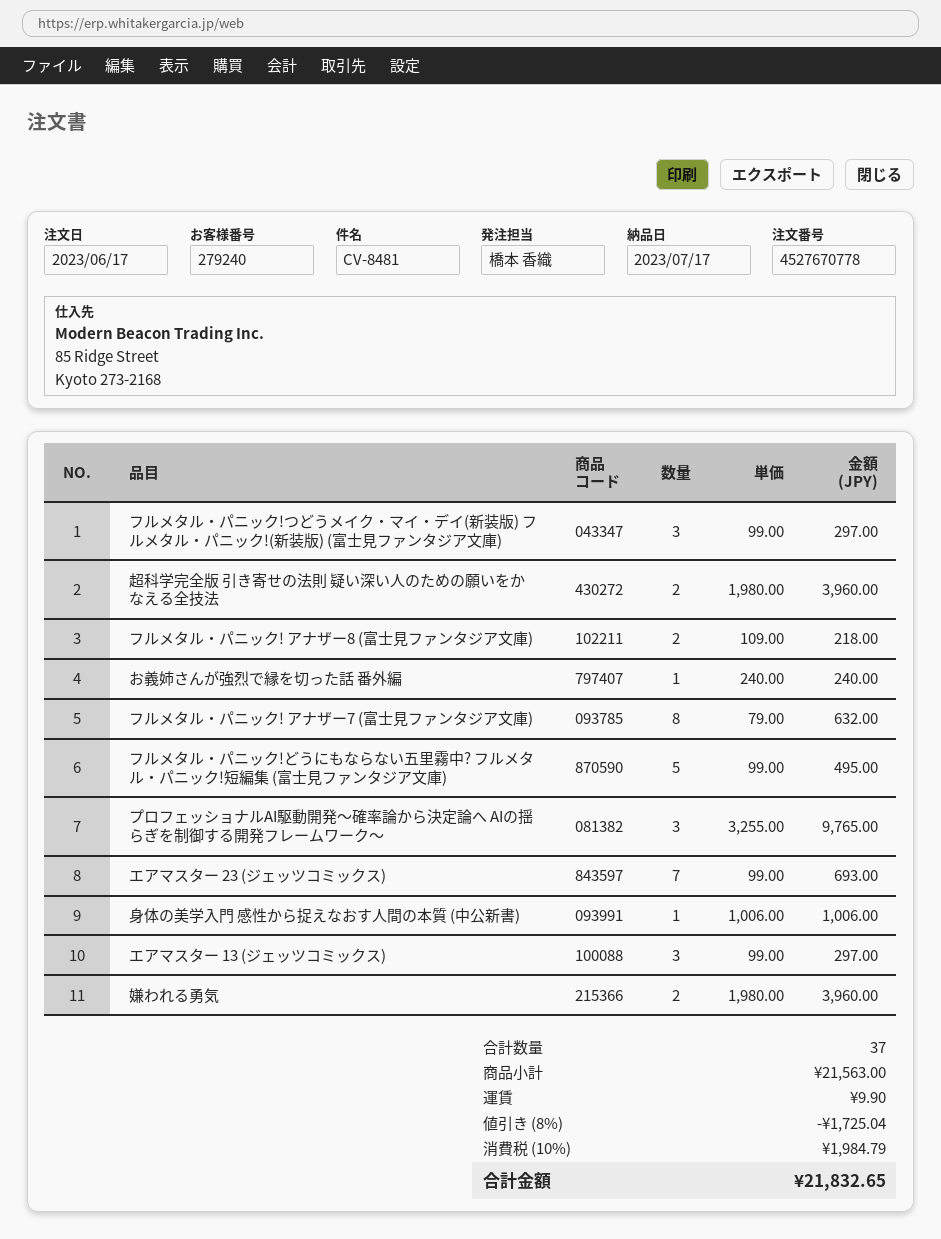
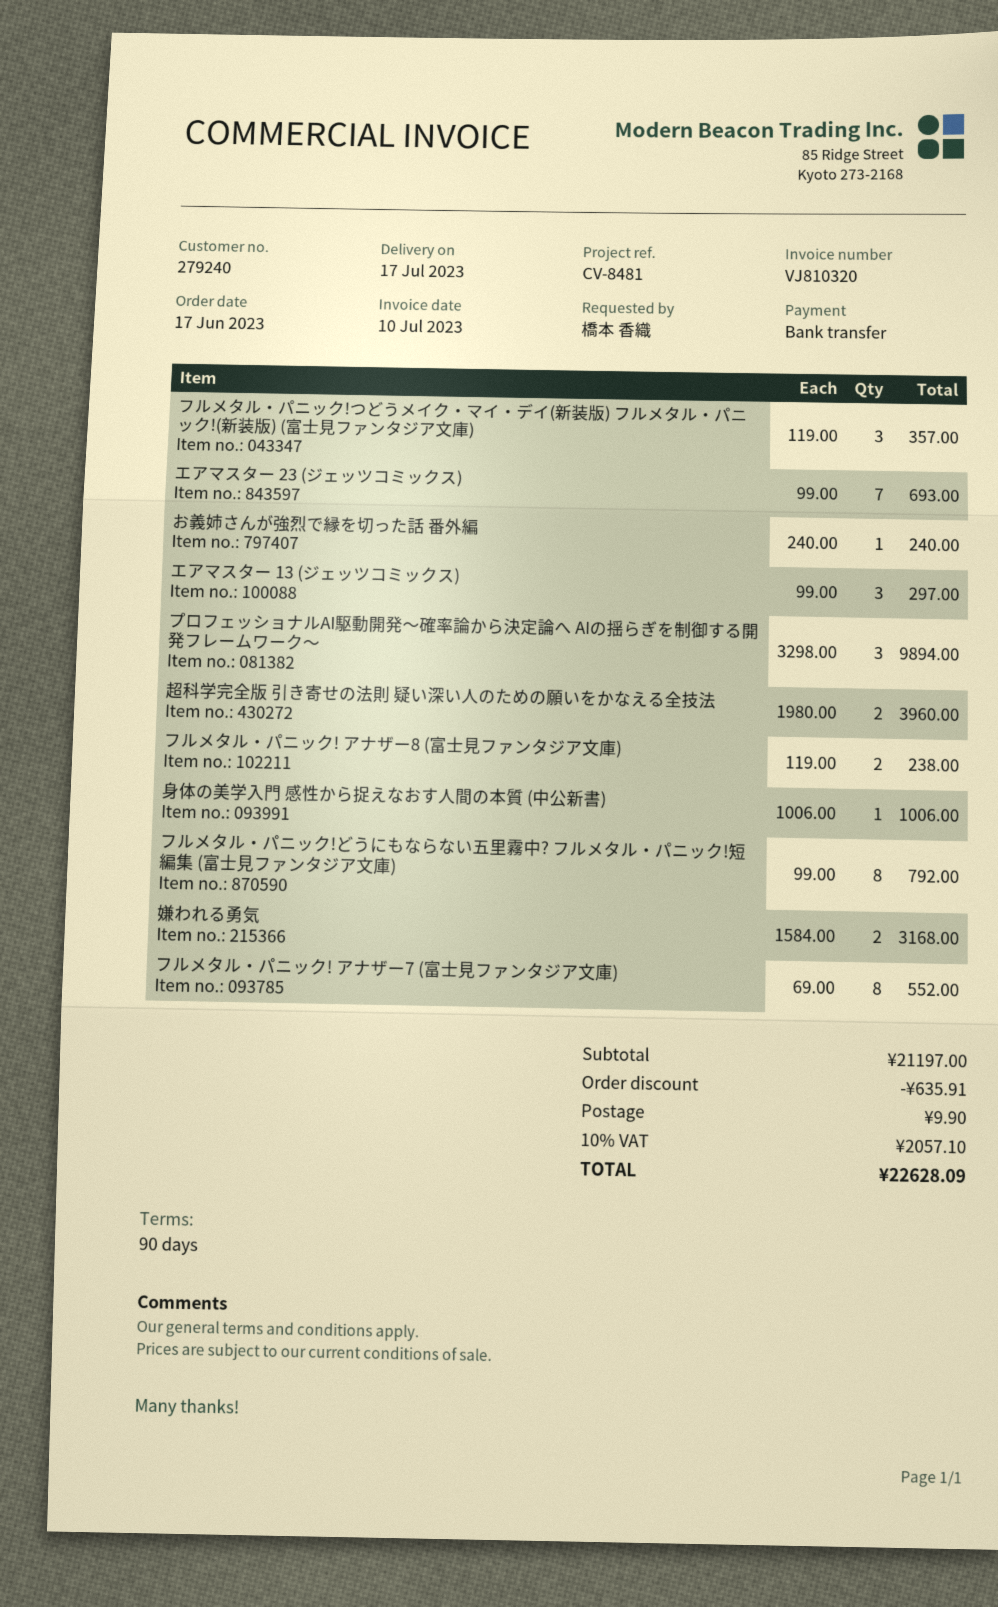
フルメタル・パニック!つどうメイク・マイ・デイ(新装版) フルメタル・パニック!(新装版) (富士見ファンタジア文庫): 3 x 99.00 = 297.00 -> 3 x 119.00 = 357.00
フルメタル・パニック! アナザー8 (富士見ファンタジア文庫): 2 x 109.00 = 218.00 -> 2 x 119.00 = 238.00
フルメタル・パニック! アナザー7 (富士見ファンタジア文庫): 8 x 79.00 = 632.00 -> 8 x 69.00 = 552.00
フルメタル・パニック!どうにもならない五里霧中? フルメタル・パニック!短編集 (富士見ファンタジア文庫): 5 x 99.00 = 495.00 -> 8 x 99.00 = 792.00
プロフェッショナルAI駆動開発〜確率論から決定論へ AIの揺らぎを制御する開発フレームワーク〜: 3 x 3255.00 = 9765.00 -> 3 x 3298.00 = 9894.00
嫌われる勇気: 2 x 1980.00 = 3960.00 -> 2 x 1584.00 = 3168.00
subtotal: 21563.00 -> 21197.00
discount: 1725.04 -> 635.91
tax: 10% = 1984.79 -> 10% = 2057.10
total: 21832.65 -> 22628.09

